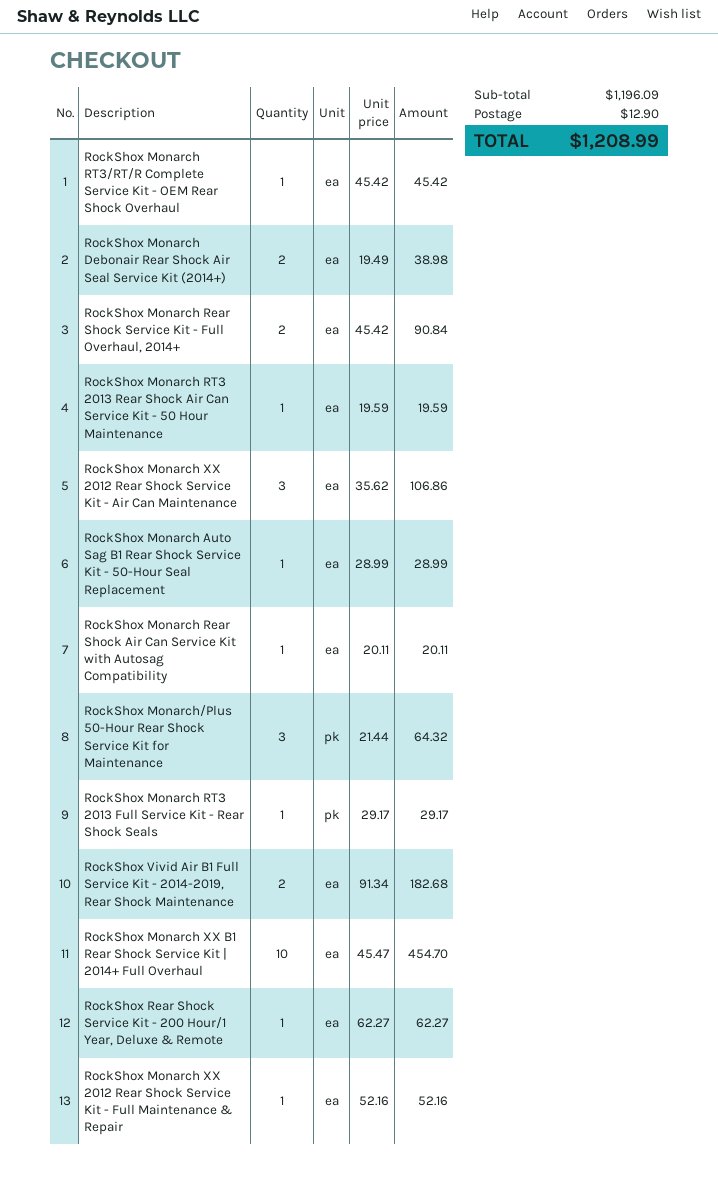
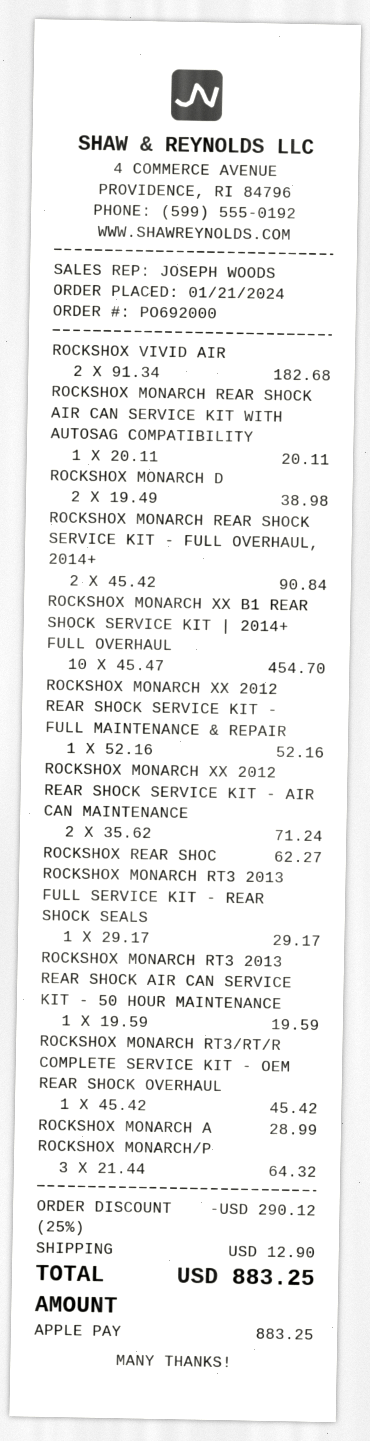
RockShox Monarch XX 2012 Rear Shock Service Kit - Air Can Maintenance: 3 x 35.62 = 106.86 -> 2 x 35.62 = 71.24
discount: none -> 25% = 290.12
total: 1208.99 -> 883.25

